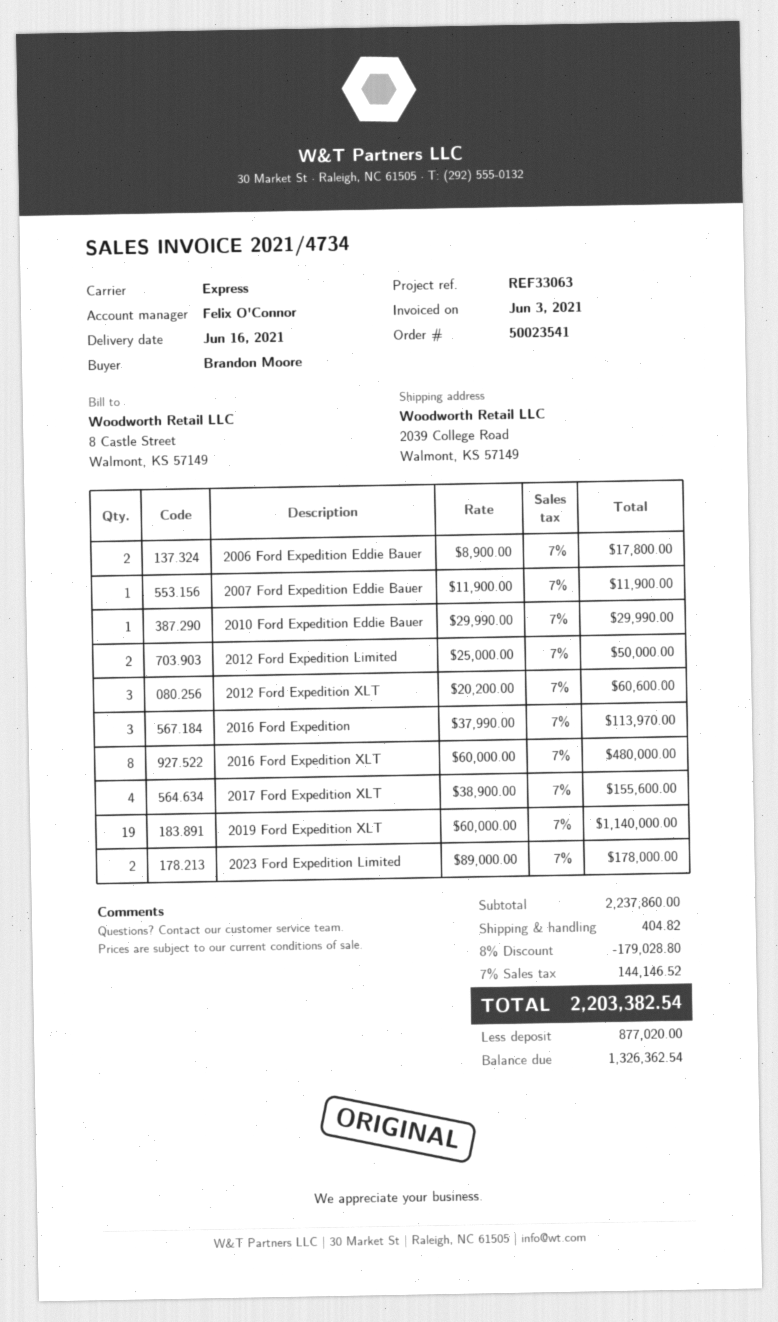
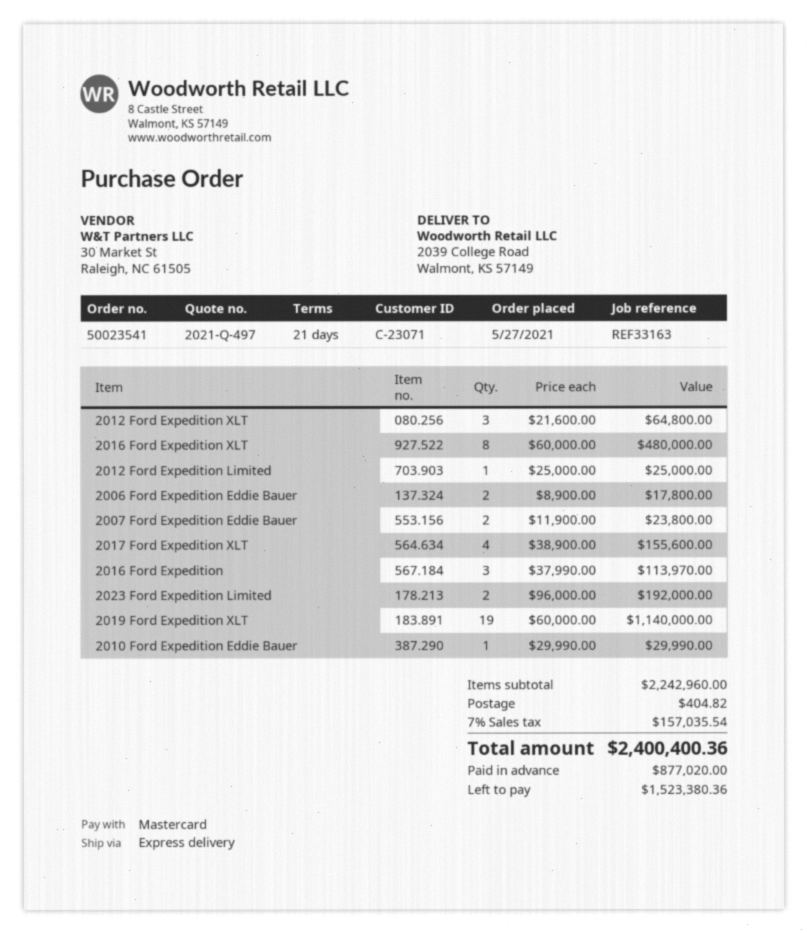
reference: REF33063 -> REF33163
2007 Ford Expedition Eddie Bauer: 1 x 11900.00 = 11900.00 -> 2 x 11900.00 = 23800.00
2012 Ford Expedition Limited: 2 x 25000.00 = 50000.00 -> 1 x 25000.00 = 25000.00
2012 Ford Expedition XLT: 3 x 20200.00 = 60600.00 -> 3 x 21600.00 = 64800.00
2023 Ford Expedition Limited: 2 x 89000.00 = 178000.00 -> 2 x 96000.00 = 192000.00
subtotal: 2237860.00 -> 2242960.00
discount: 8% = 179028.80 -> none
tax: 7% = 144146.52 -> 7% = 157035.54
total: 2203382.54 -> 2400400.36
balance: 1326362.54 -> 1523380.36

